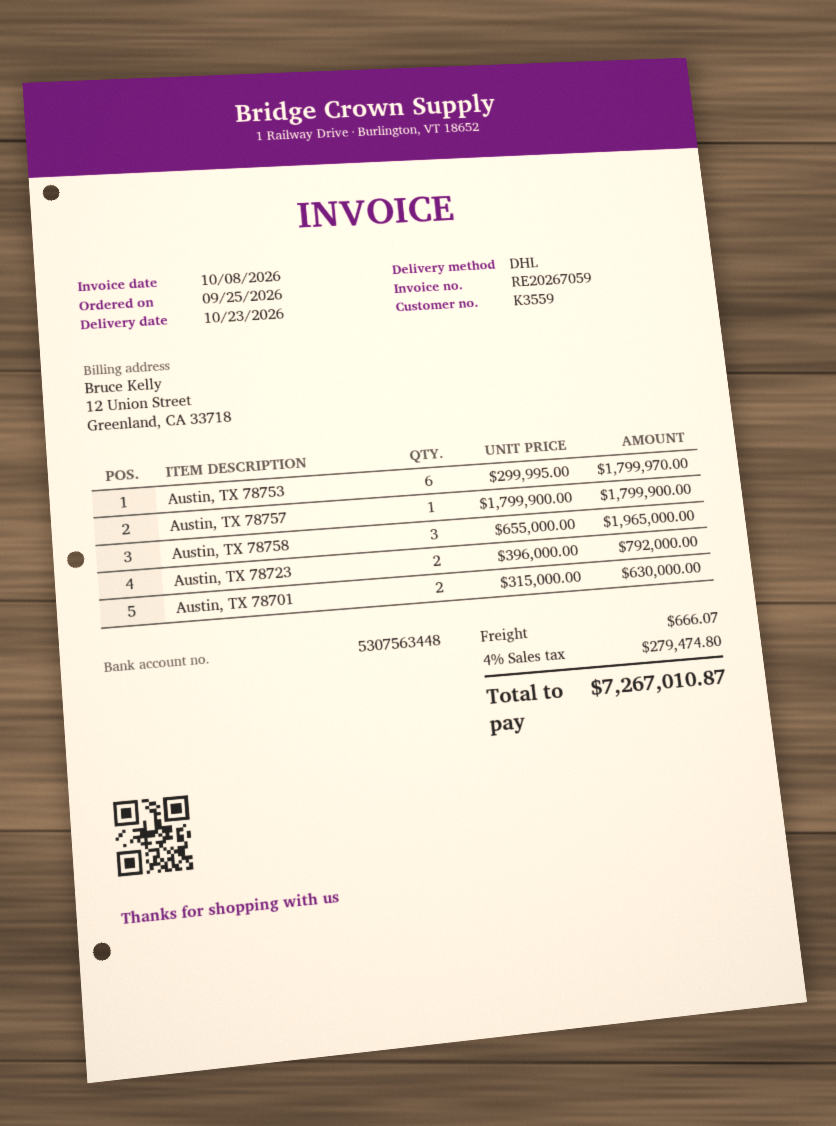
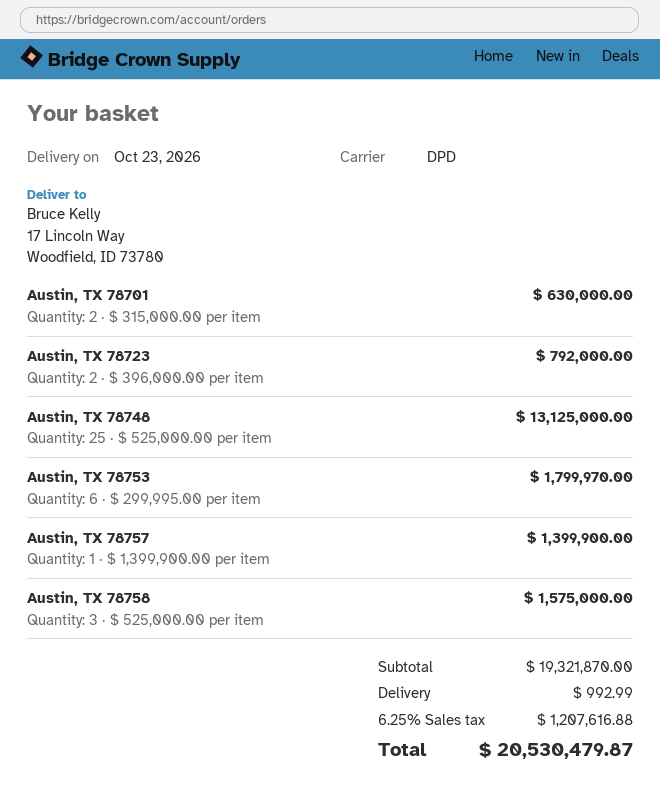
shipping method: DHL -> DPD
Austin, TX 78757: 1 x 1799900.00 = 1799900.00 -> 1 x 1399900.00 = 1399900.00
Austin, TX 78758: 3 x 655000.00 = 1965000.00 -> 3 x 525000.00 = 1575000.00
Austin, TX 78748: none -> 25 x 525000.00 = 13125000.00
shipping: 666.07 -> 992.99
tax: 4% = 279474.80 -> 6.25% = 1207616.88
total: 7267010.87 -> 20530479.87

